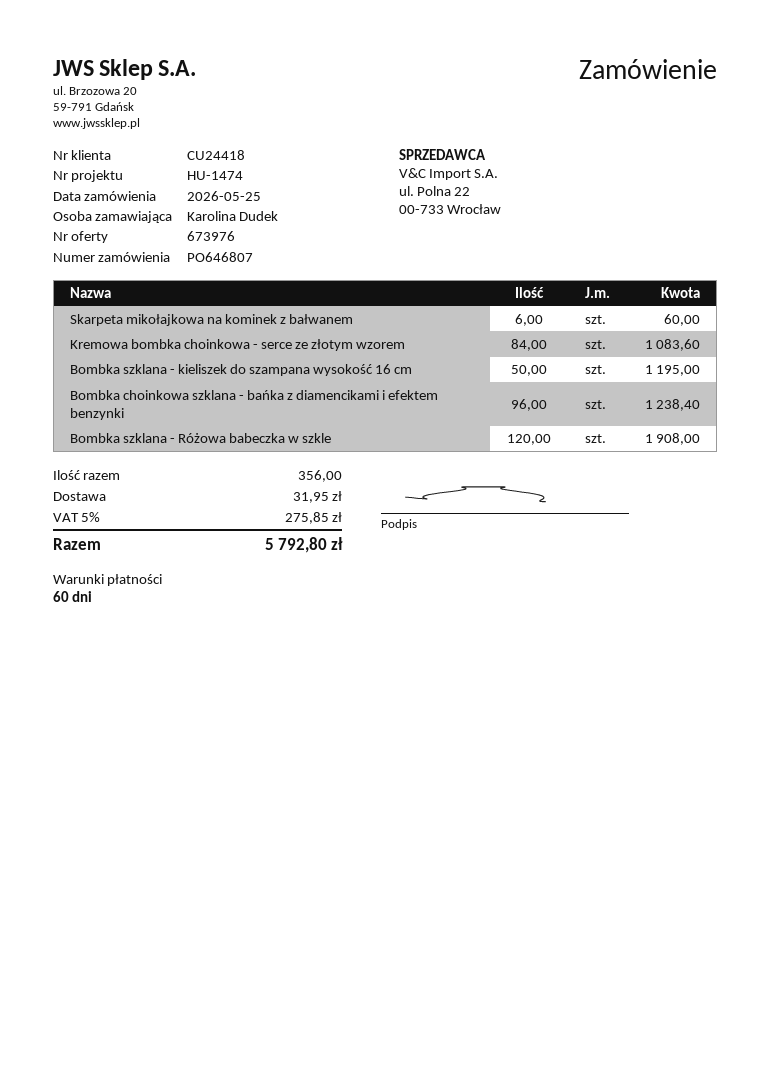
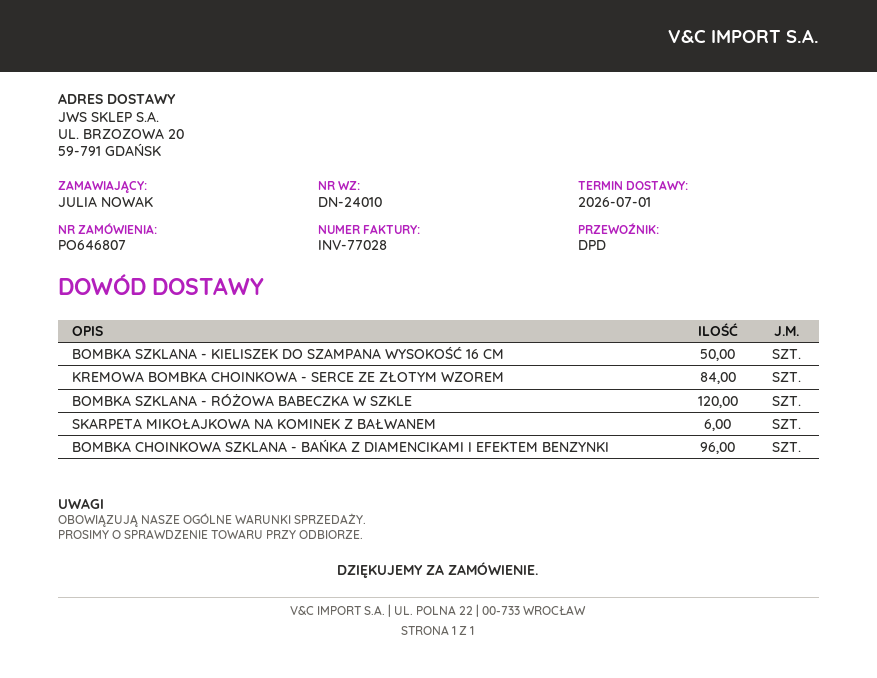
ordered by: Karolina Dudek -> JULIA NOWAK

